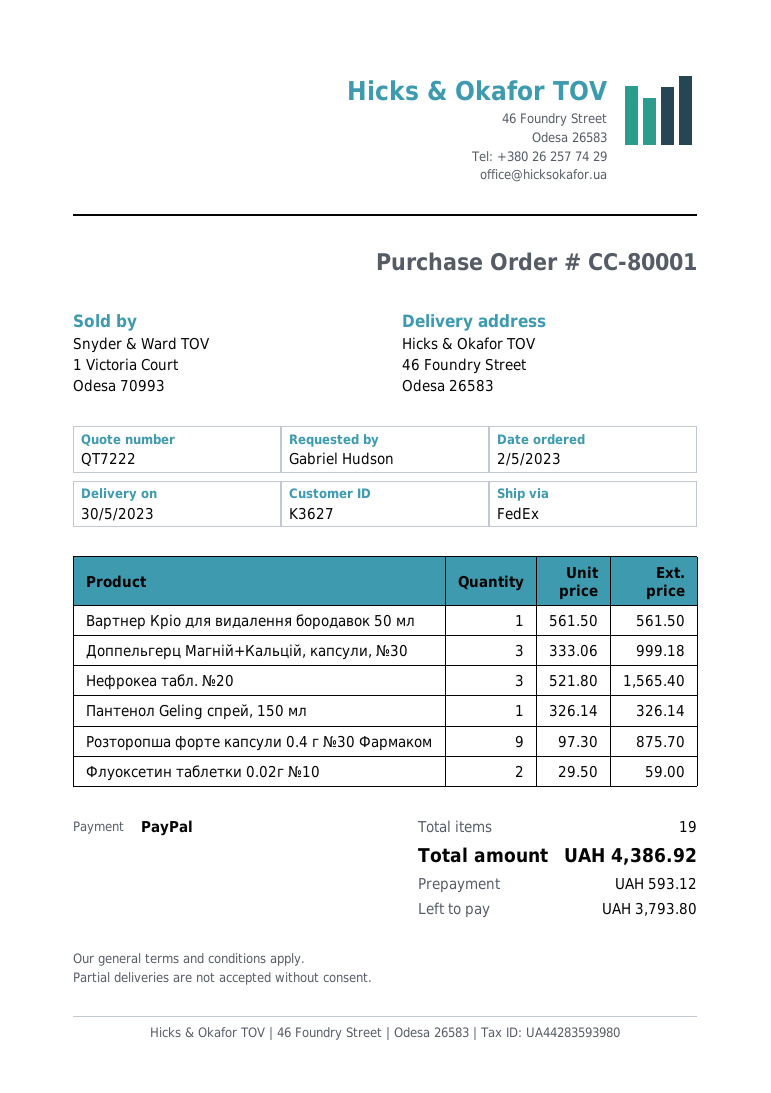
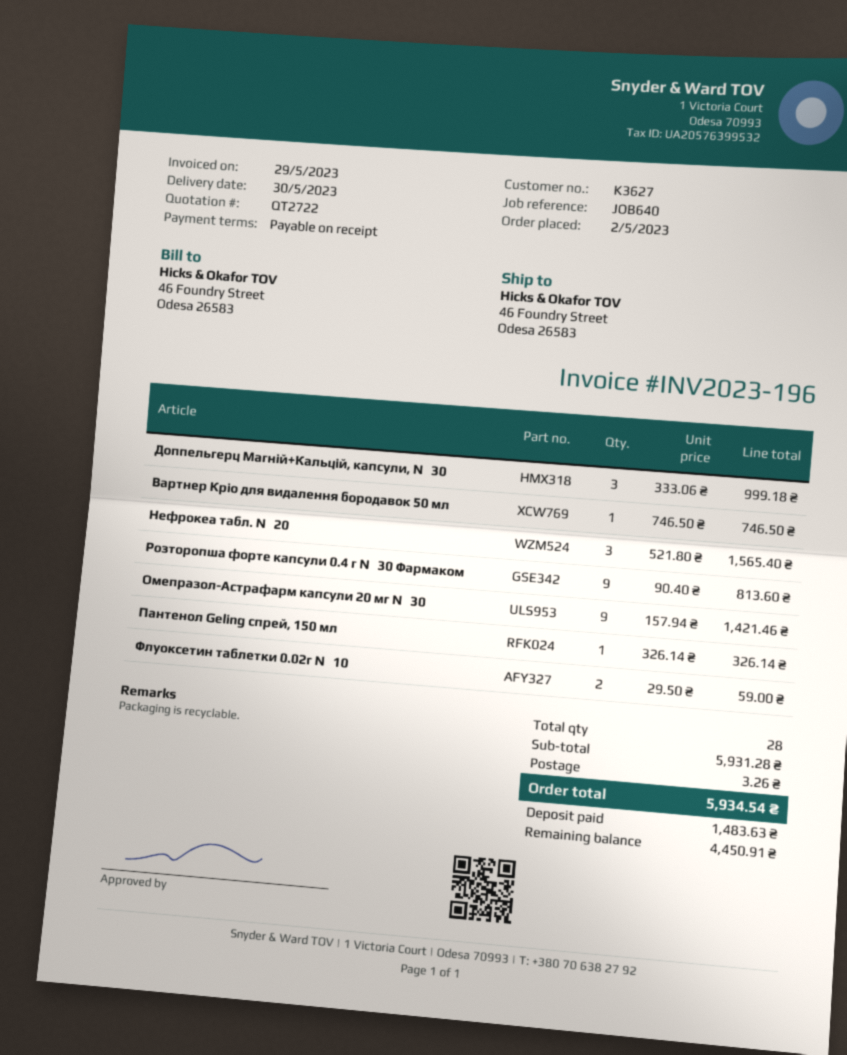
quote number: QT7222 -> QT2722
Вартнер Кріо для видалення бородавок 50 мл: 1 x 561.50 = 561.50 -> 1 x 746.50 = 746.50
Розторопша форте капсули 0.4 г №30 Фармаком: 9 x 97.30 = 875.70 -> 9 x 90.40 = 813.60
Омепразол-Астрафарм капсули 20 мг №30: none -> 9 x 157.94 = 1421.46
total quantity: 19 -> 28
shipping: none -> 3.26
total: 4386.92 -> 5934.54
deposit: 593.12 -> 1483.63
balance: 3793.80 -> 4450.91

